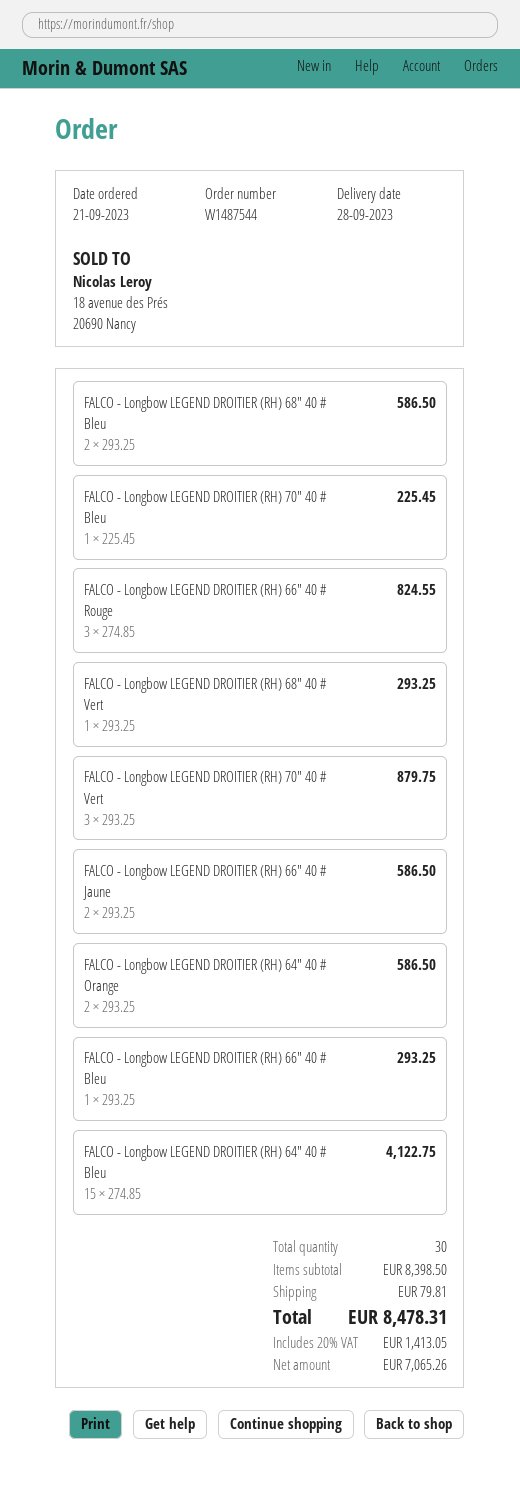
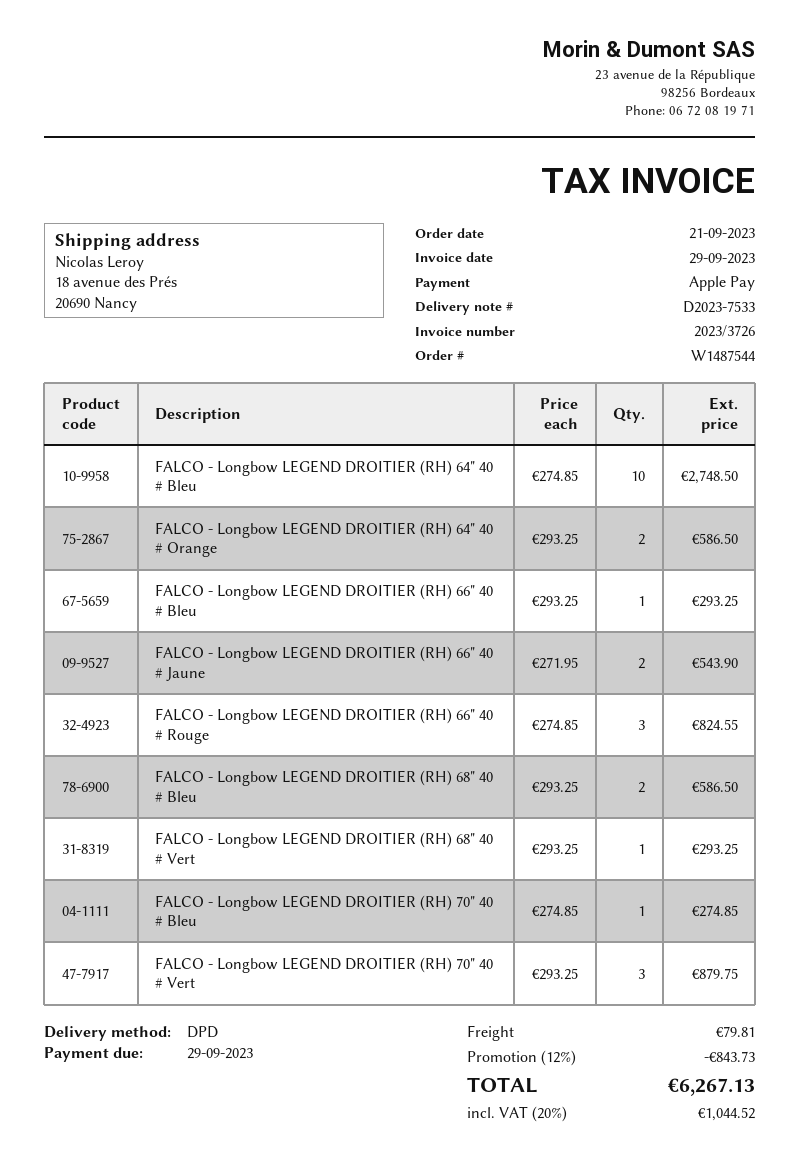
FALCO - Longbow LEGEND DROITIER (RH) 70" 40 # Bleu: 1 x 225.45 = 225.45 -> 1 x 274.85 = 274.85
FALCO - Longbow LEGEND DROITIER (RH) 66" 40 # Jaune: 2 x 293.25 = 586.50 -> 2 x 271.95 = 543.90
FALCO - Longbow LEGEND DROITIER (RH) 64" 40 # Bleu: 15 x 274.85 = 4122.75 -> 10 x 274.85 = 2748.50
discount: none -> 12% = 843.73
tax: 20% = 1413.05 -> 20% = 1044.52
total: 8478.31 -> 6267.13

